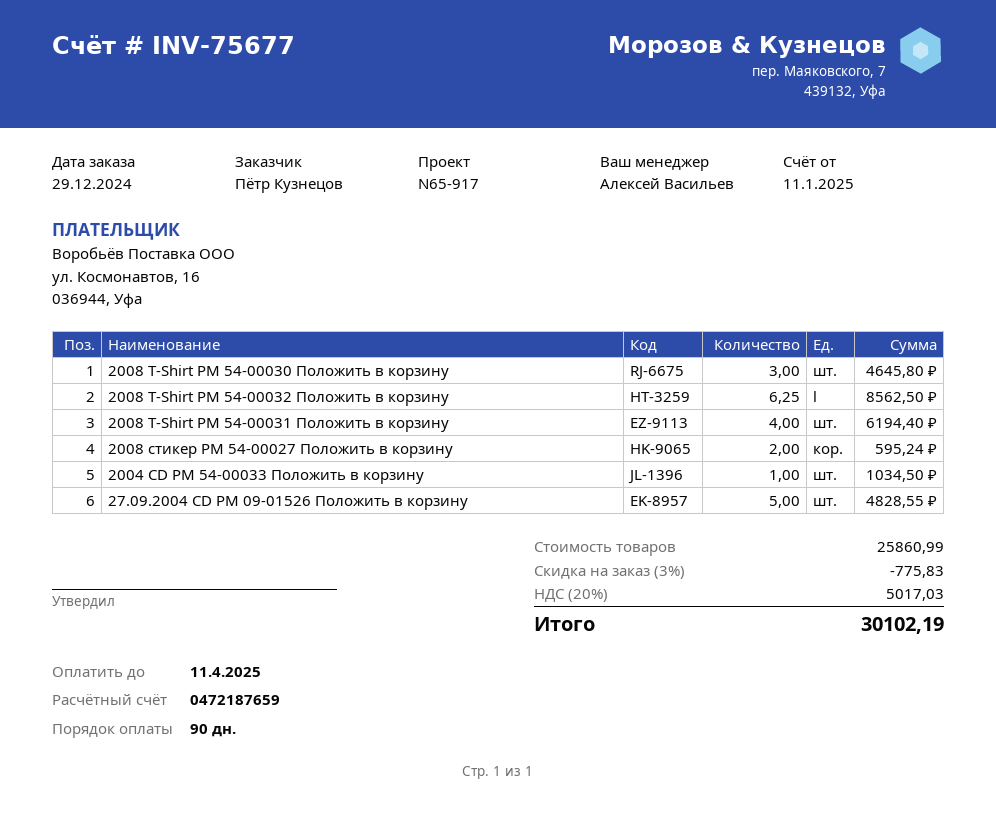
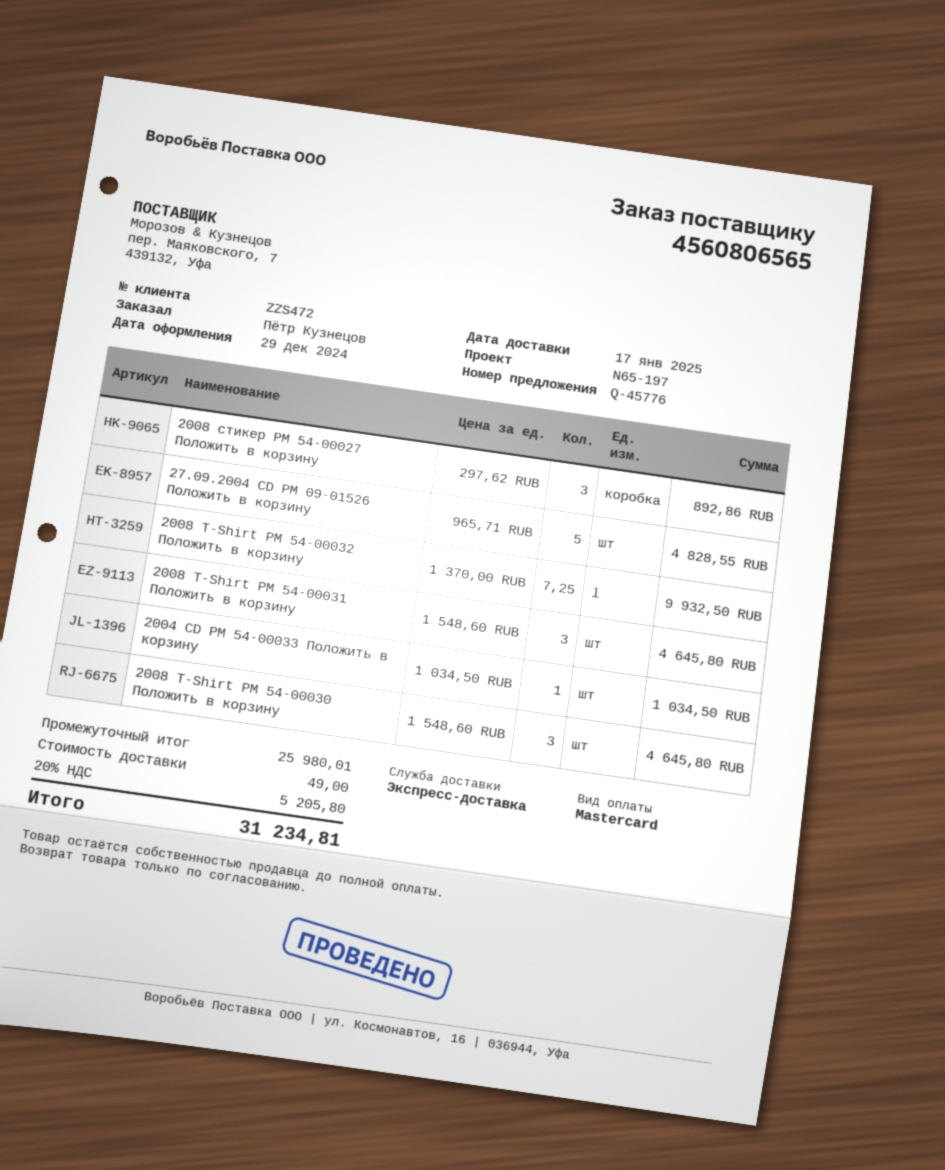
reference: N65-917 -> N65-197
2008 T-Shirt PM 54-00032 Положить в корзину: 6.25 for 8562.50 -> 7.25 for 9932.50
2008 T-Shirt PM 54-00031 Положить в корзину: 4 for 6194.40 -> 3 for 4645.80
2008 стикер PM 54-00027 Положить в корзину: 2 for 595.24 -> 3 for 892.86
subtotal: 25860.99 -> 25980.01
discount: 3% = 775.83 -> none
shipping: none -> 49.00
tax: 20% = 5017.03 -> 20% = 5205.80
total: 30102.19 -> 31234.81

